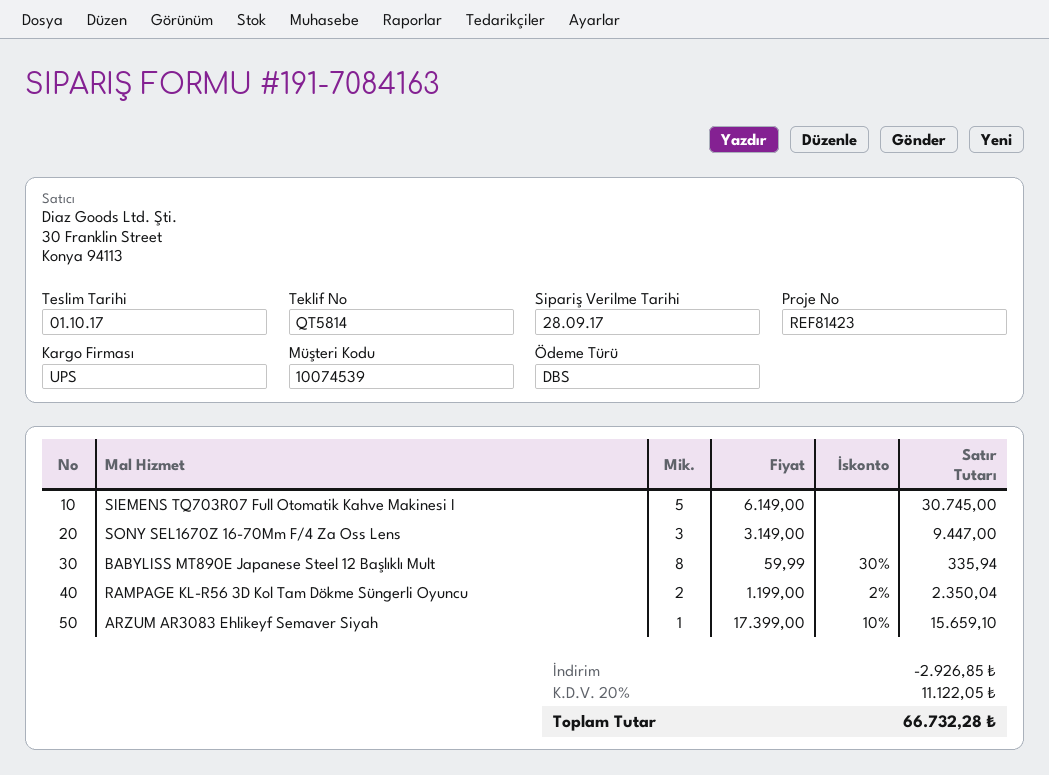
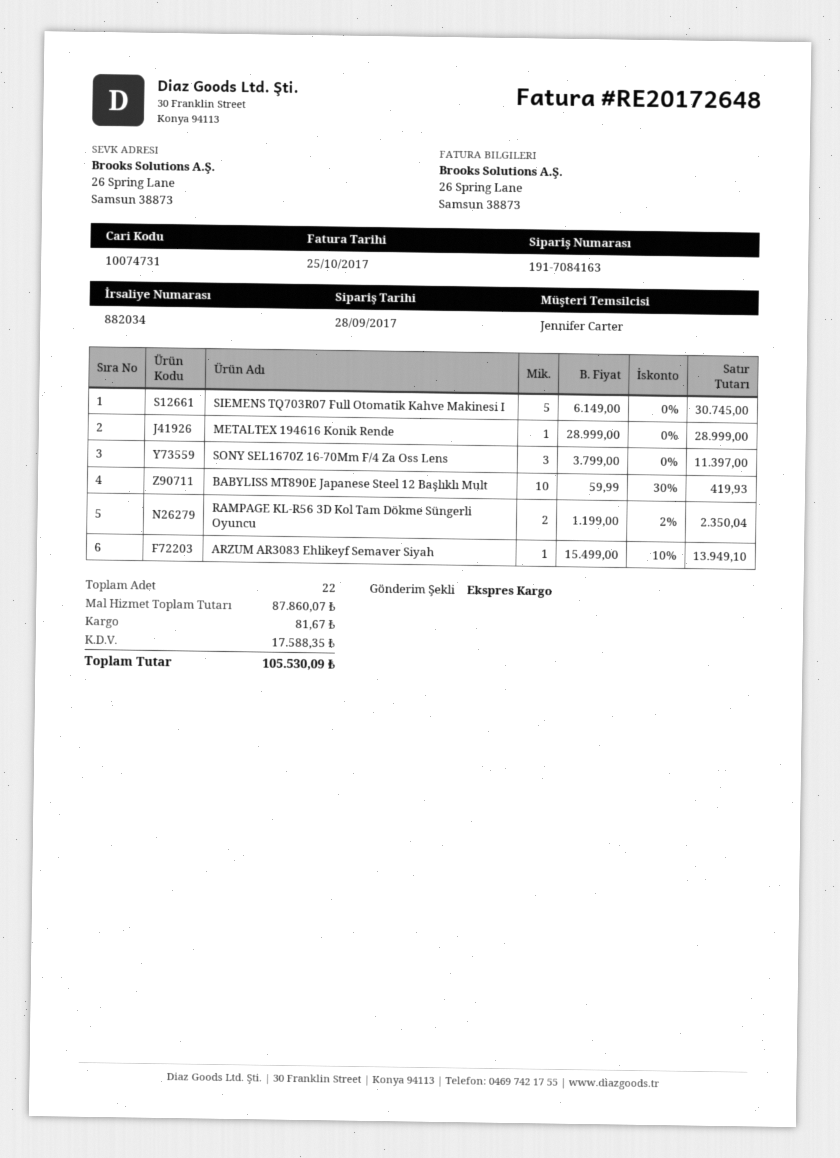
customer number: 10074539 -> 10074731
shipping method: UPS -> express
SONY SEL1670Z 16-70Mm F/4 Za Oss Lens: 3 x 3149.00 = 9447.00 -> 3 x 3799.00 = 11397.00
BABYLISS MT890E Japanese Steel 12 Başlıklı Mult: 8 x 59.99 - 30% = 335.94 -> 10 x 59.99 - 30% = 419.93
ARZUM AR3083 Ehlikeyf Semaver Siyah: 1 x 17399.00 - 10% = 15659.10 -> 1 x 15499.00 - 10% = 13949.10
METALTEX 194616 Konik Rende: none -> 1 x 28999.00 = 28999.00
discount: 2926.85 -> none
shipping: none -> 81.67
tax: 11122.05 -> 17588.35
total: 66732.28 -> 105530.09

